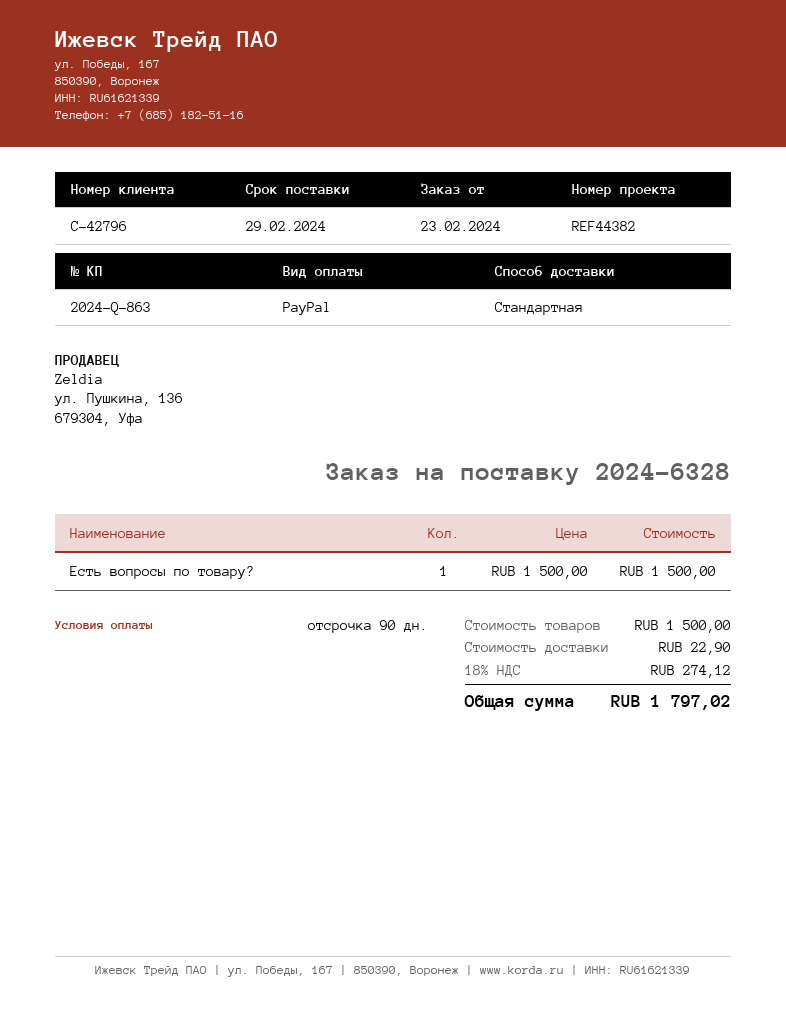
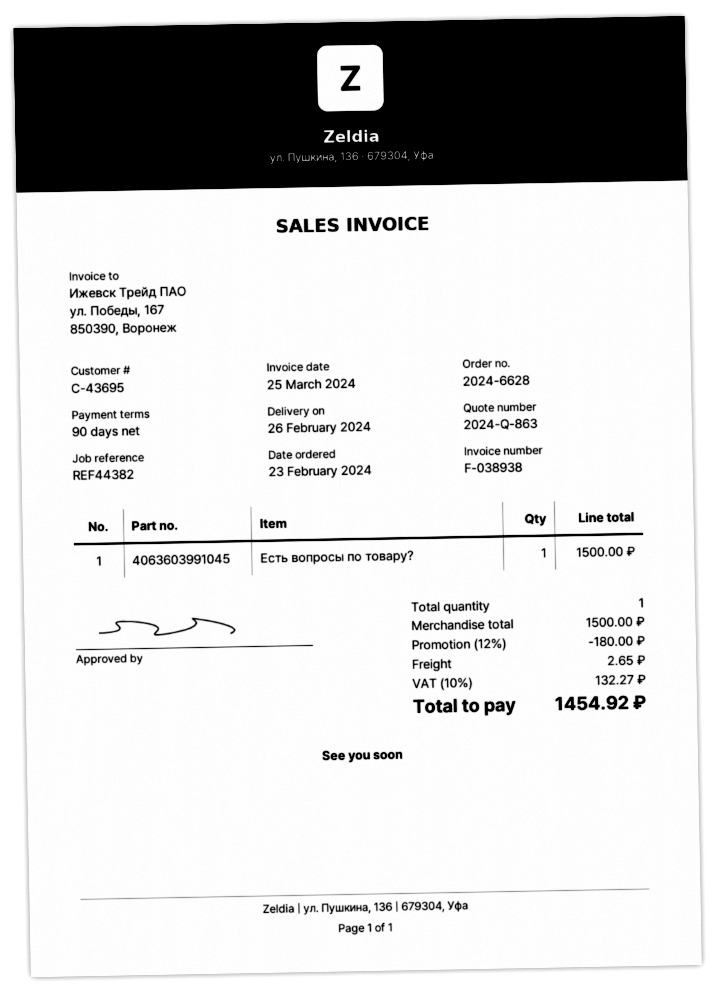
order number: 2024-6328 -> 2024-6628
delivery date: 2024-02-29 -> 2024-02-26
customer number: C-42796 -> C-43695
discount: none -> 12% = 180.00
shipping: 22.90 -> 2.65
tax: 18% = 274.12 -> 10% = 132.27
total: 1797.02 -> 1454.92

